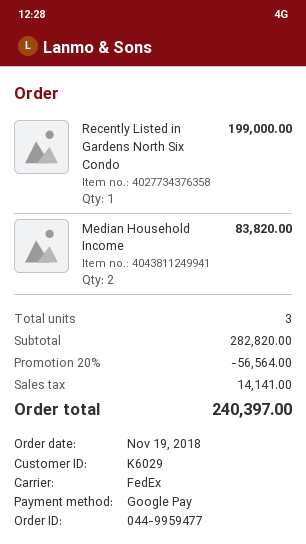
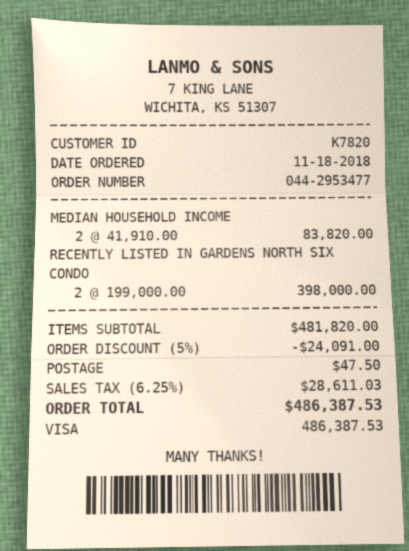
order number: 044-9959477 -> 044-2953477
order date: 2018-11-19 -> 2018-11-18
customer number: K6029 -> K7820
payment method: Google Pay -> Visa
Recently Listed in Gardens North Six Condo: 1 for 199000.00 -> 2 for 398000.00
subtotal: 282820.00 -> 481820.00
discount: 20% = 56564.00 -> 5% = 24091.00
shipping: none -> 47.50
tax: 14141.00 -> 28611.03
total: 240397.00 -> 486387.53

